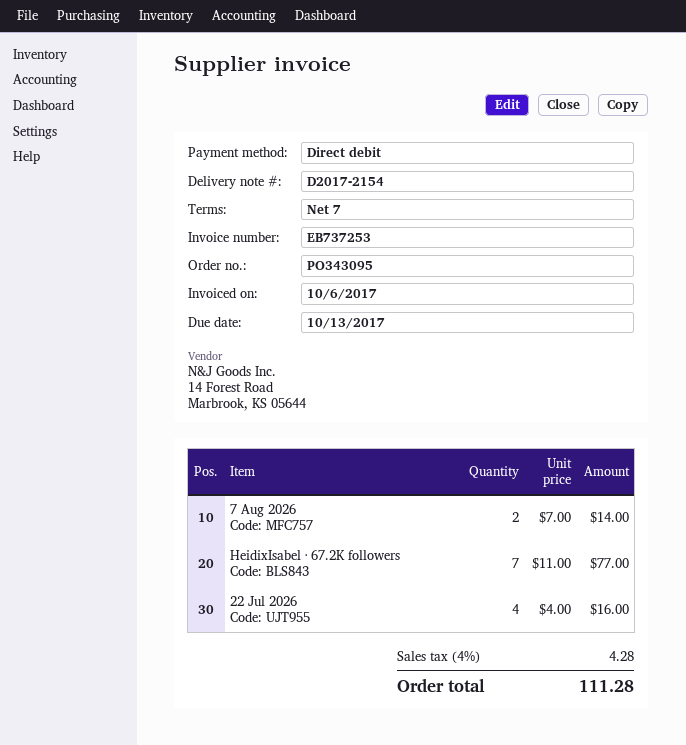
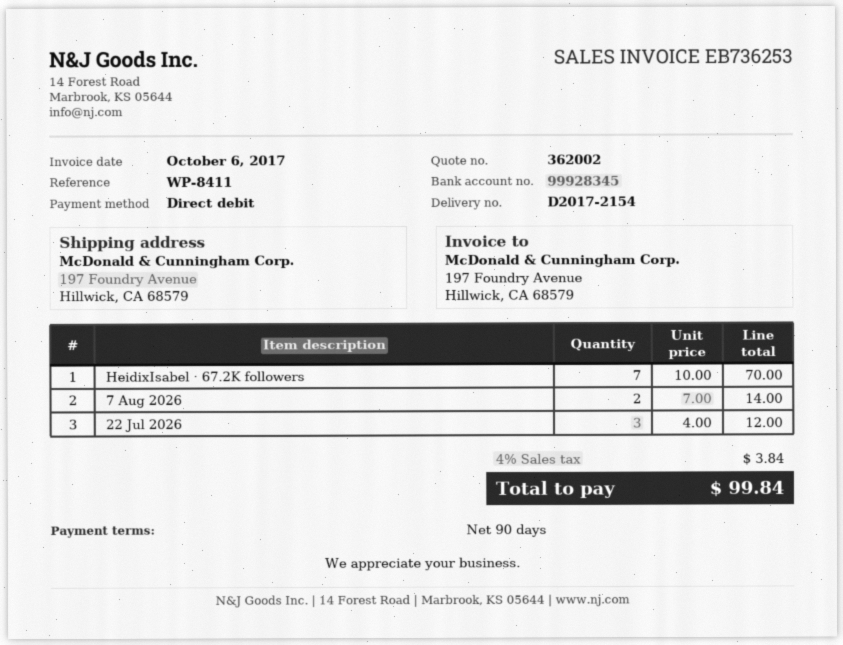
invoice number: EB737253 -> EB736253
payment terms: 7 days -> 90 days
HeidixIsabel · 67.2K followers: 7 x 11.00 = 77.00 -> 7 x 10.00 = 70.00
22 Jul 2026: 4 x 4.00 = 16.00 -> 3 x 4.00 = 12.00
tax: 4% = 4.28 -> 4% = 3.84
total: 111.28 -> 99.84

